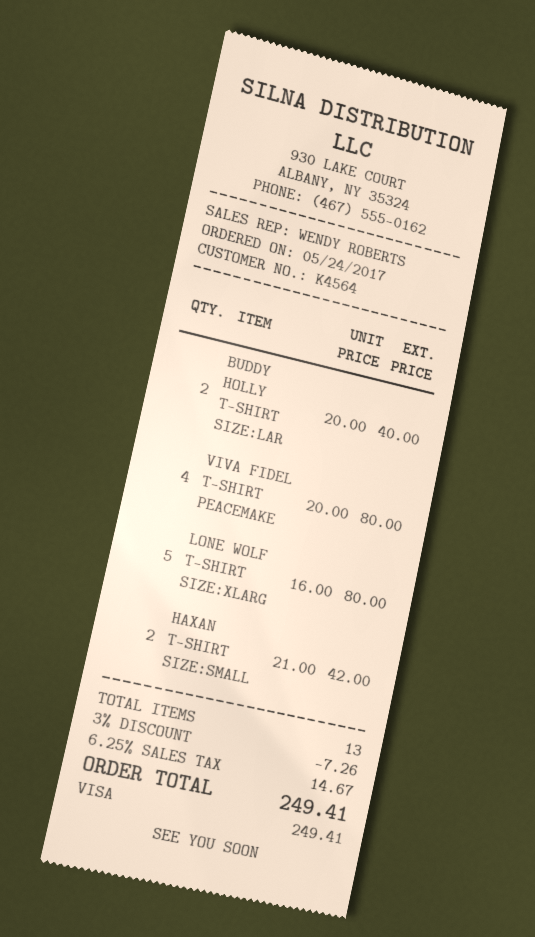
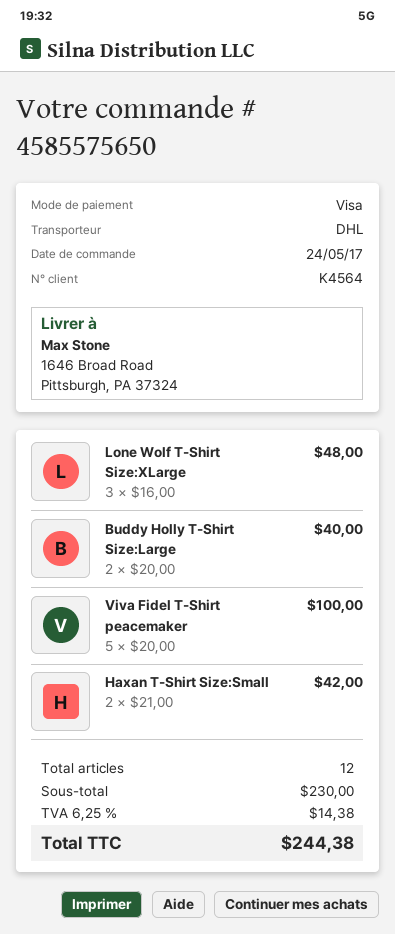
VIVA FIDEL T-SHIRT PEACEMAKE: 4 x 20.00 = 80.00 -> 5 x 20.00 = 100.00
LONE WOLF T-SHIRT SIZE:XLARG: 5 x 16.00 = 80.00 -> 3 x 16.00 = 48.00
total quantity: 13 -> 12
discount: 3% = 7.26 -> none
tax: 6.25% = 14.67 -> 6.25% = 14.38
total: 249.41 -> 244.38

